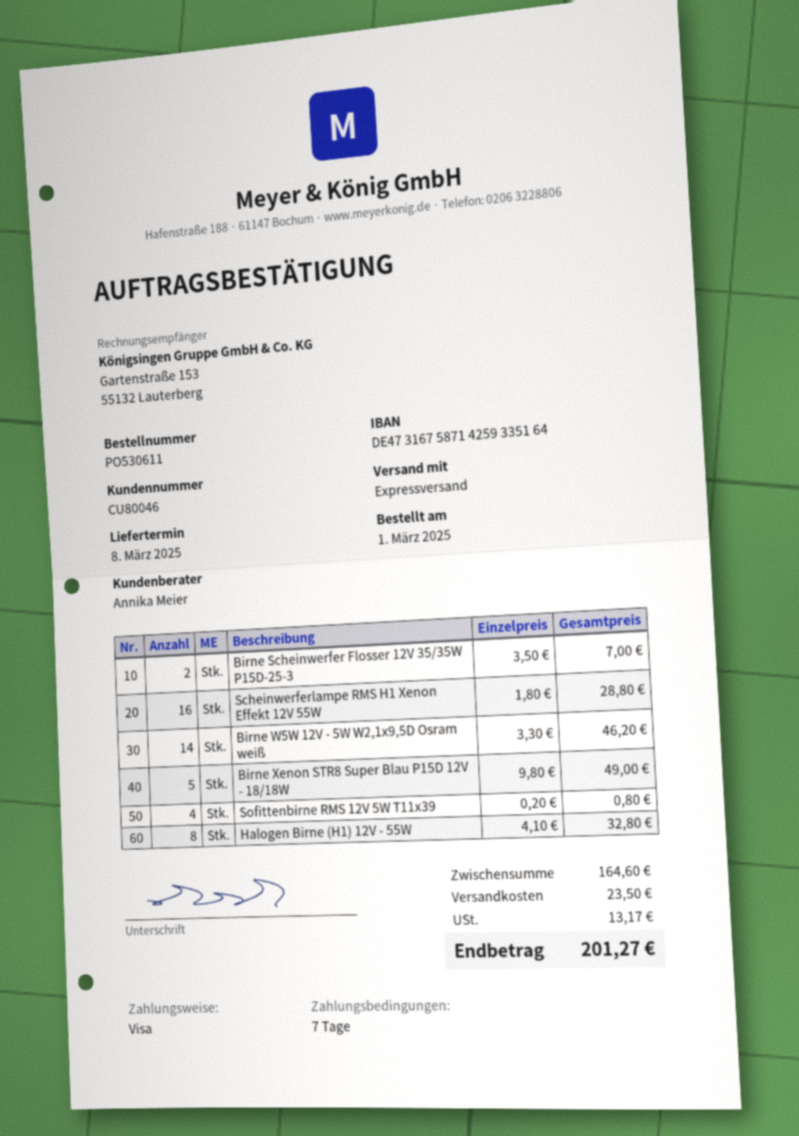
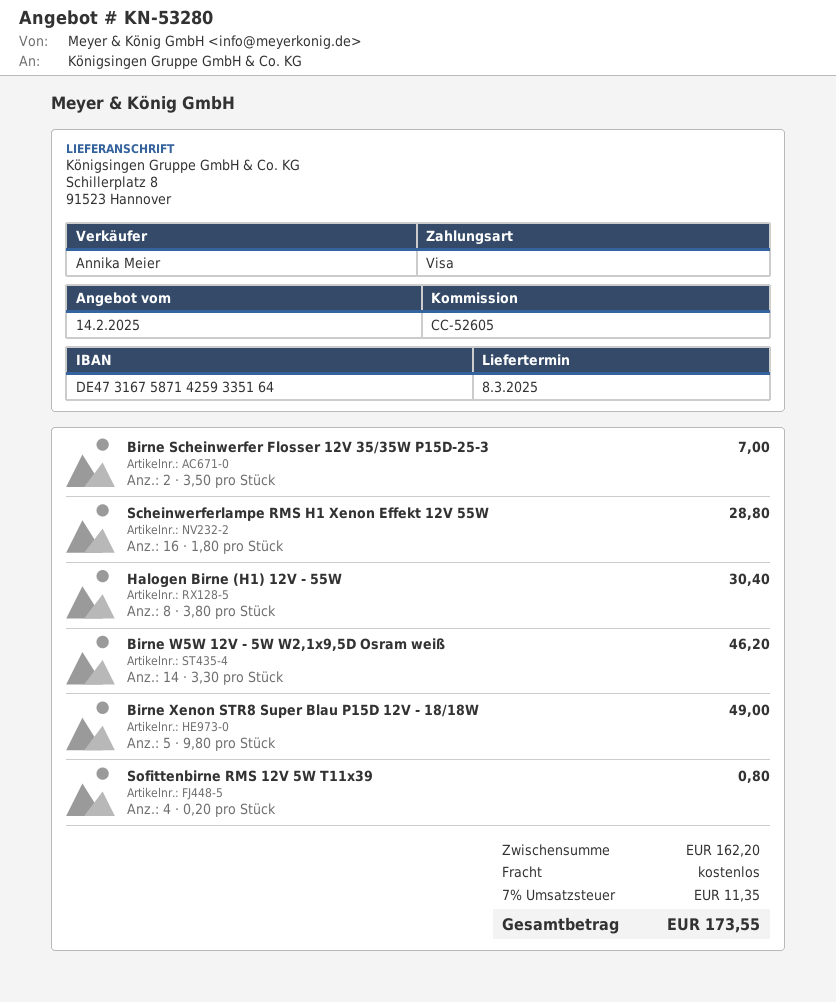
Halogen Birne (H1) 12V - 55W: 8 x 4.10 = 32.80 -> 8 x 3.80 = 30.40
subtotal: 164.60 -> 162.20
shipping: 23.50 -> 0.00
tax: 13.17 -> 11.35
total: 201.27 -> 173.55

